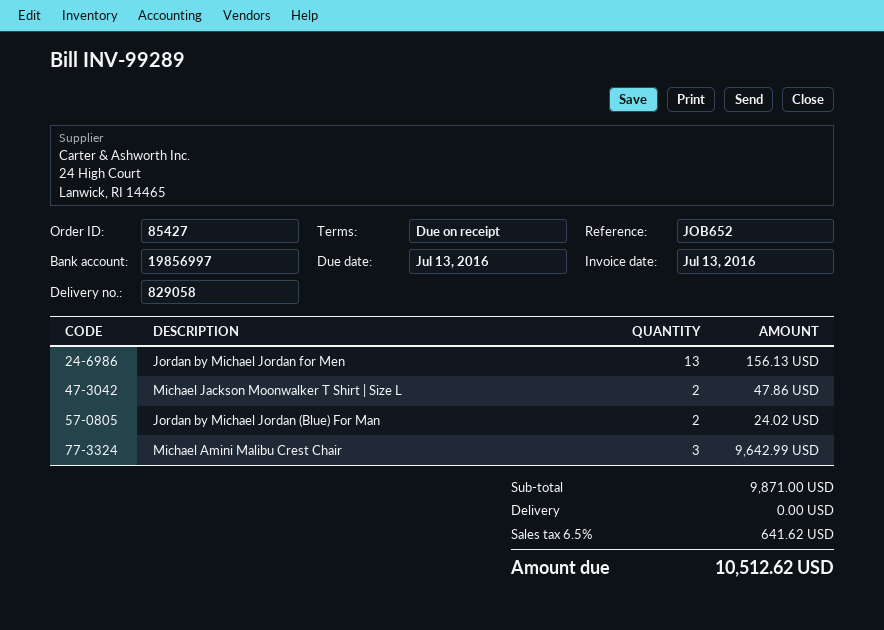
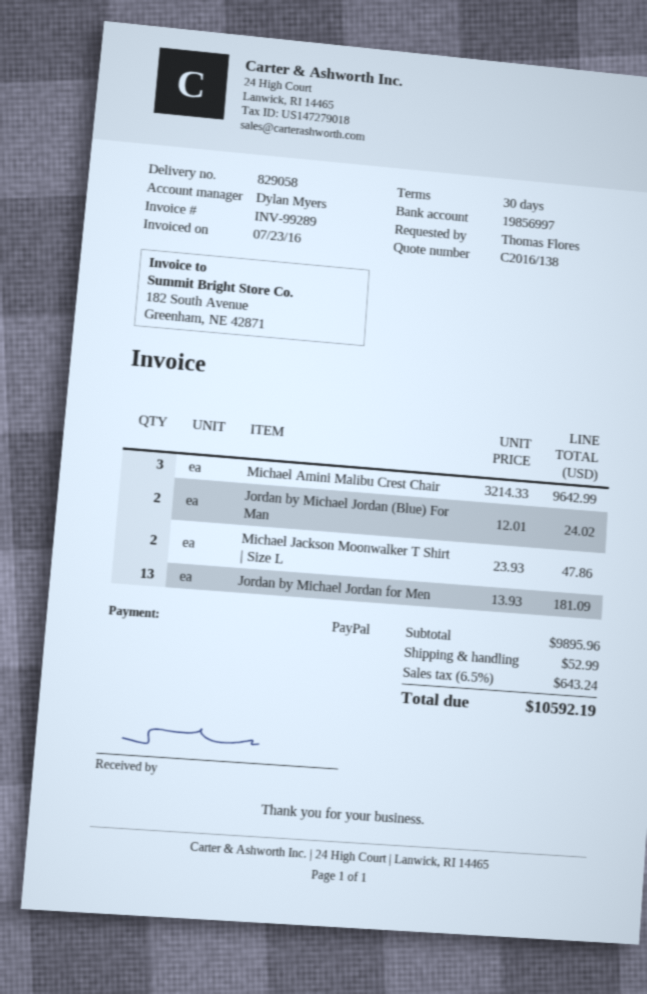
invoice date: 2016-07-13 -> 2016-07-23
payment terms: on receipt -> 30 days
Jordan by Michael Jordan for Men: 13 for 156.13 -> 13 for 181.09
subtotal: 9871.00 -> 9895.96
shipping: 0.00 -> 52.99
tax: 6.5% = 641.62 -> 6.5% = 643.24
total: 10512.62 -> 10592.19

